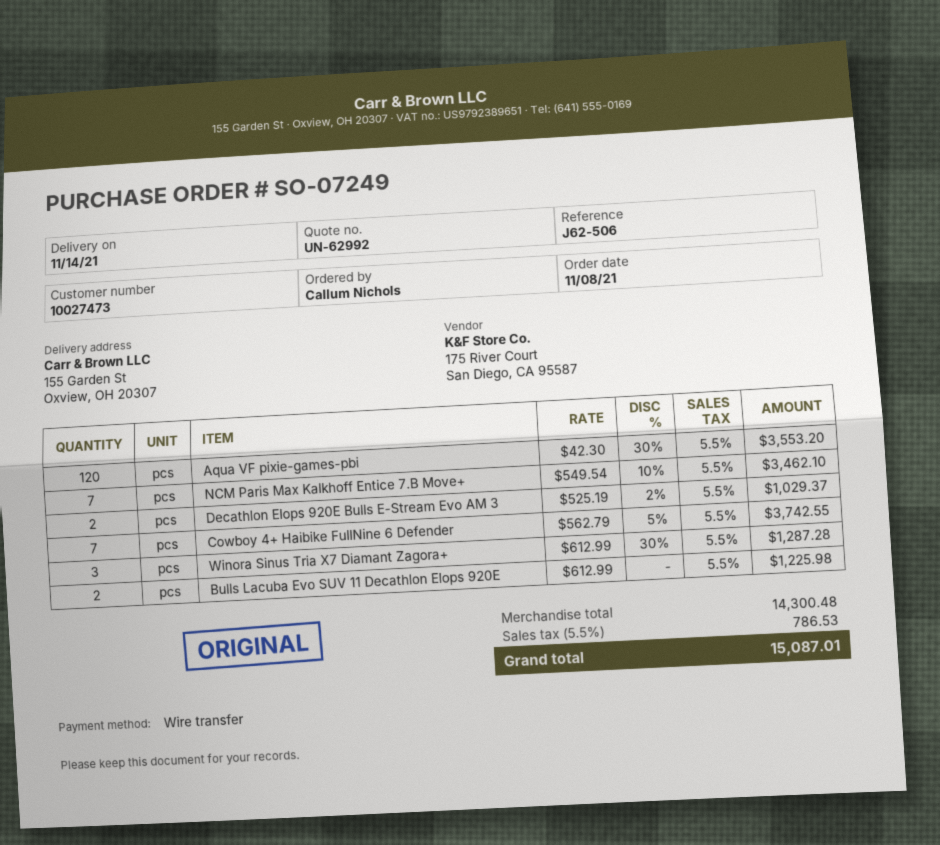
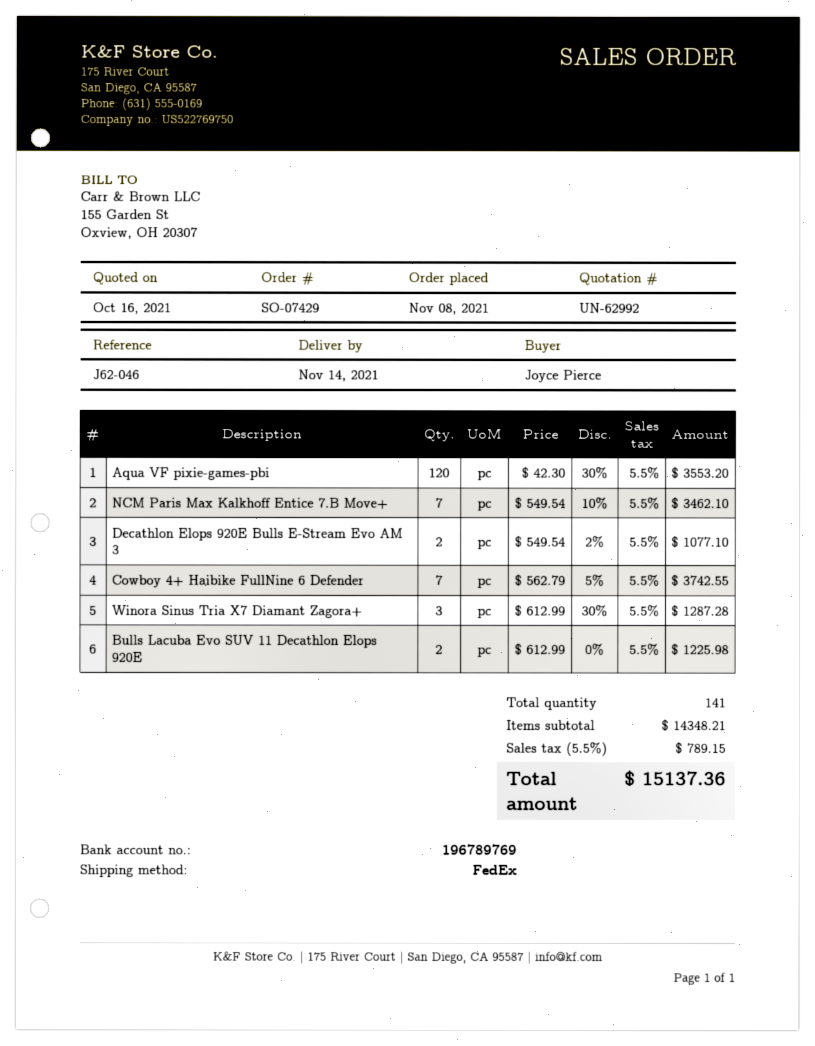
order number: SO-07249 -> SO-07429
reference: J62-506 -> J62-046
ordered by: Callum Nichols -> Joyce Pierce
Decathlon Elops 920E Bulls E-Stream Evo AM 3: 2 x 525.19 - 2% = 1029.37 -> 2 x 549.54 - 2% = 1077.10
subtotal: 14300.48 -> 14348.21
tax: 5.5% = 786.53 -> 5.5% = 789.15
total: 15087.01 -> 15137.36

